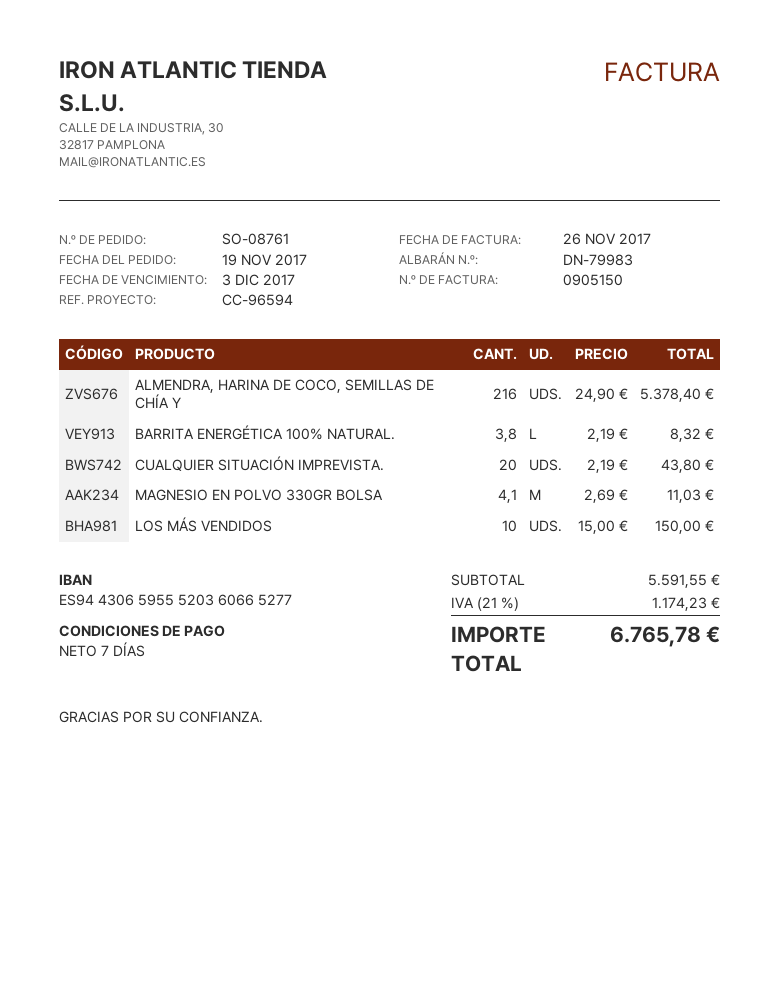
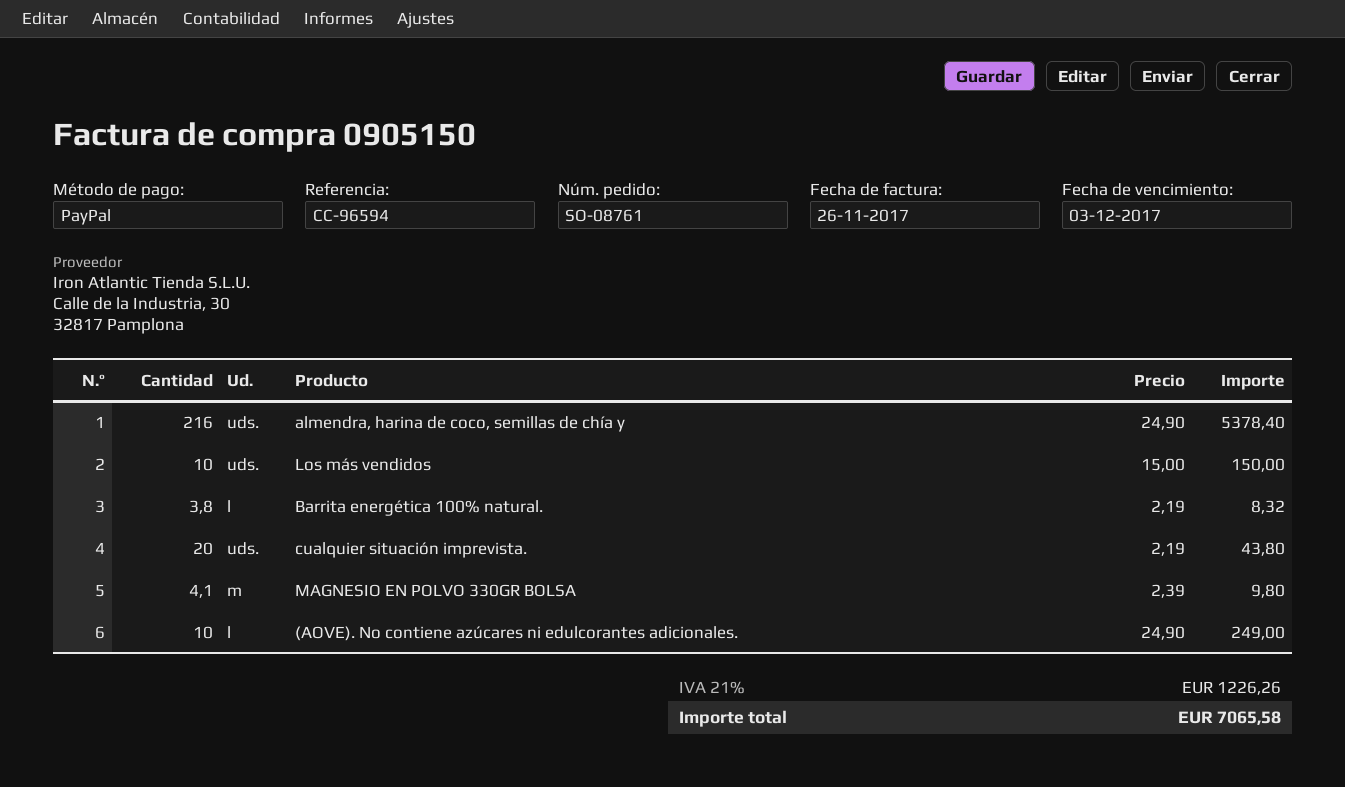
MAGNESIO EN POLVO 330GR BOLSA: 4.1 x 2.69 = 11.03 -> 4.1 x 2.39 = 9.80
(AOVE). No contiene azúcares ni edulcorantes adicionales.: none -> 10 x 24.90 = 249.00
tax: 21% = 1174.23 -> 21% = 1226.26
total: 6765.78 -> 7065.58

